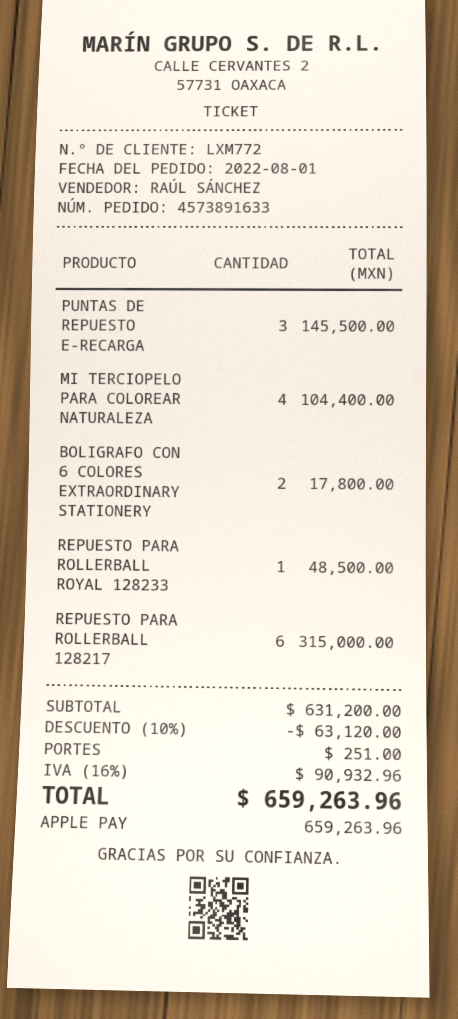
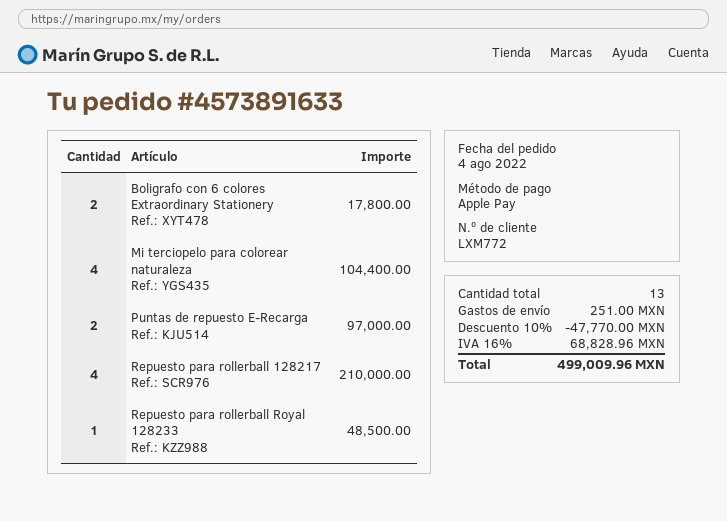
order date: 2022-08-01 -> 2022-08-04
PUNTAS DE REPUESTO E-RECARGA: 3 for 145500.00 -> 2 for 97000.00
REPUESTO PARA ROLLERBALL 128217: 6 for 315000.00 -> 4 for 210000.00
discount: 10% = 63120.00 -> 10% = 47770.00
tax: 16% = 90932.96 -> 16% = 68828.96
total: 659263.96 -> 499009.96

